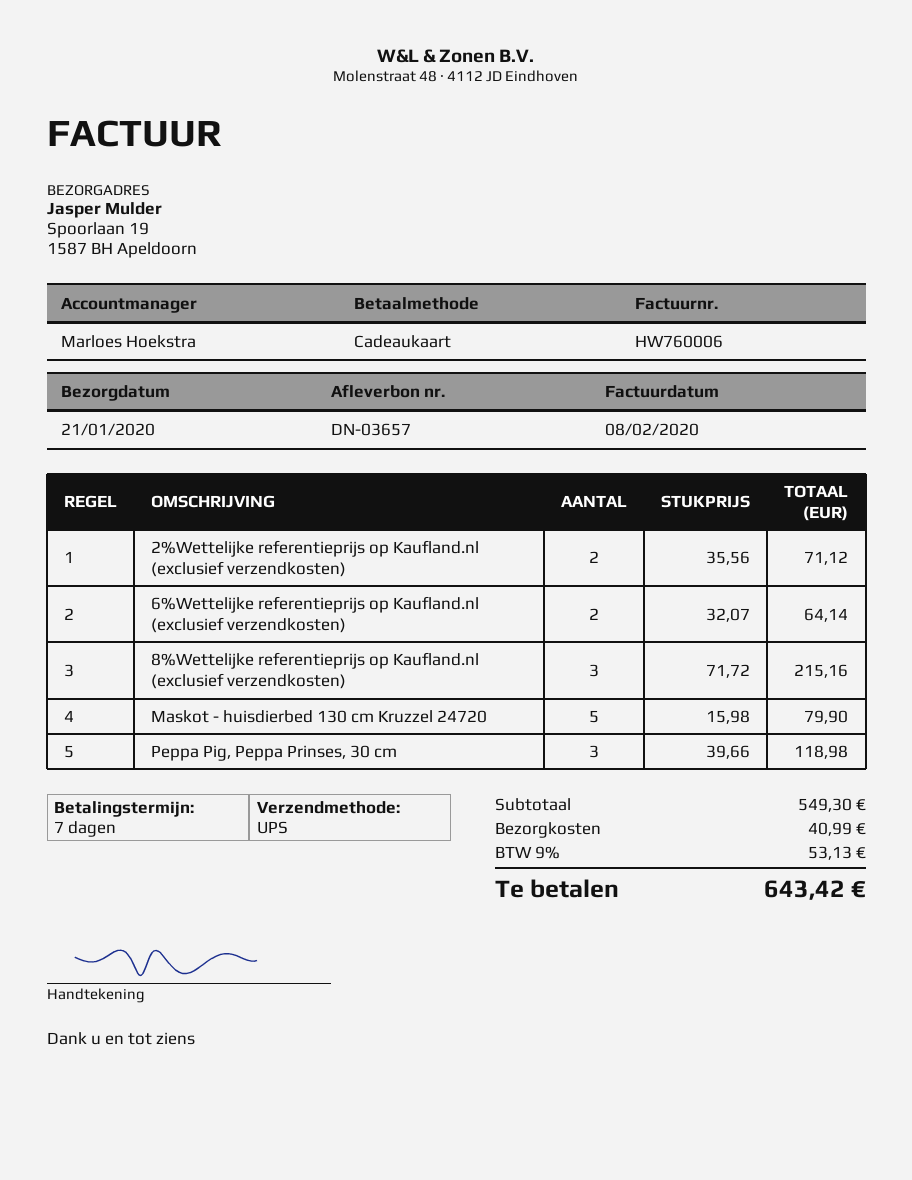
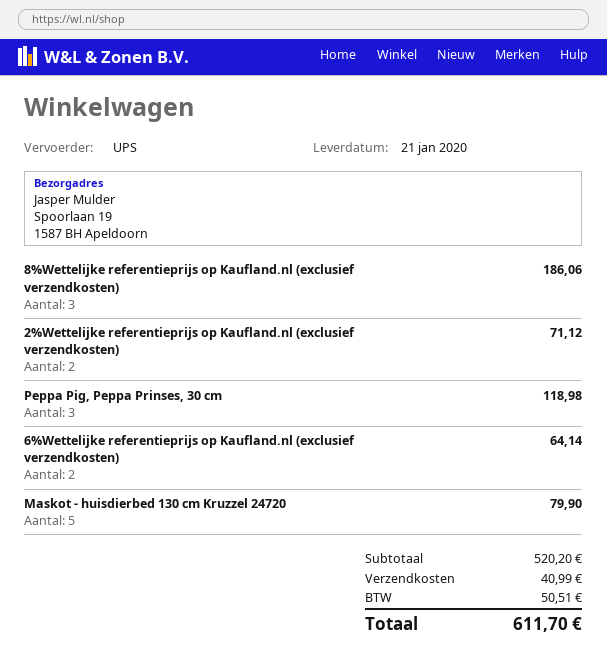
8%Wettelijke referentieprijs op Kaufland.nl (exclusief verzendkosten): 3 for 215.16 -> 3 for 186.06
subtotal: 549.30 -> 520.20
tax: 53.13 -> 50.51
total: 643.42 -> 611.70

